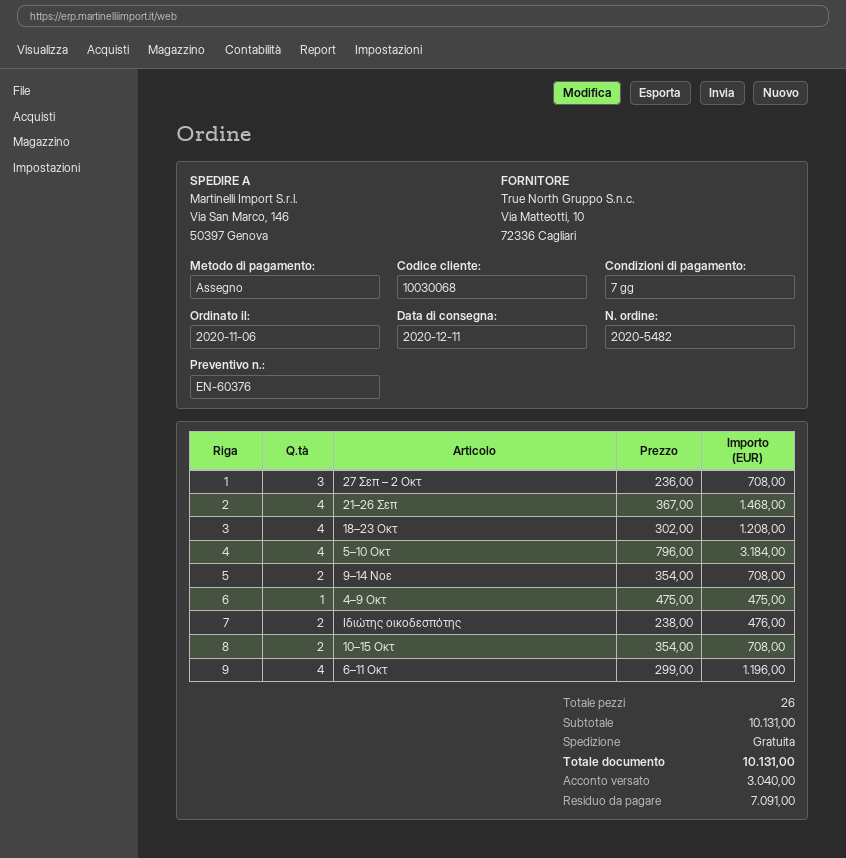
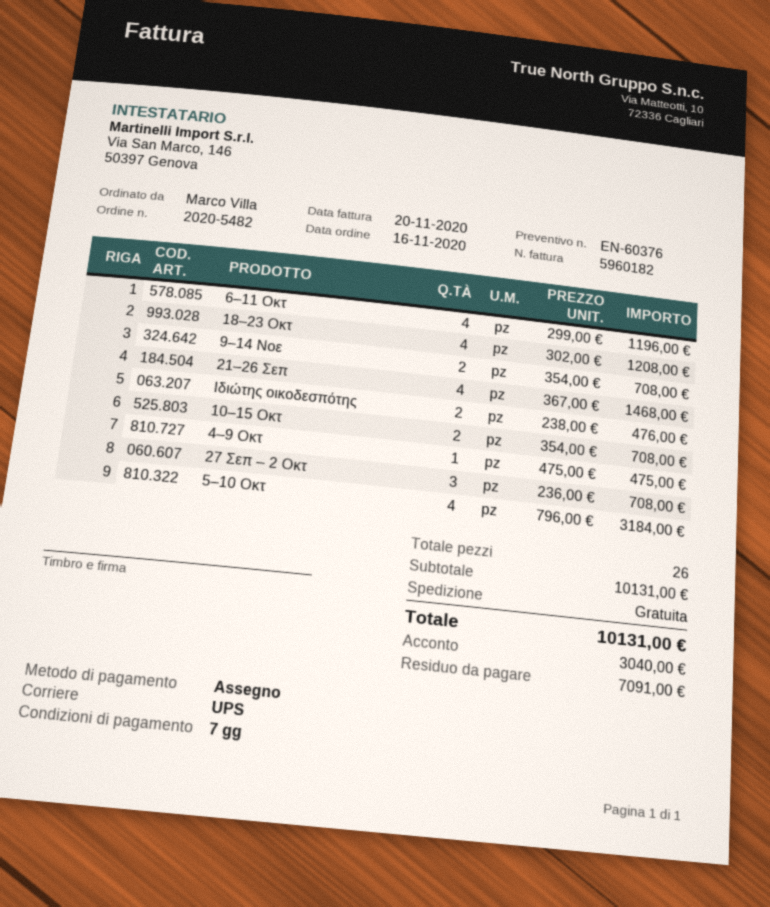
order date: 2020-11-06 -> 2020-11-16

